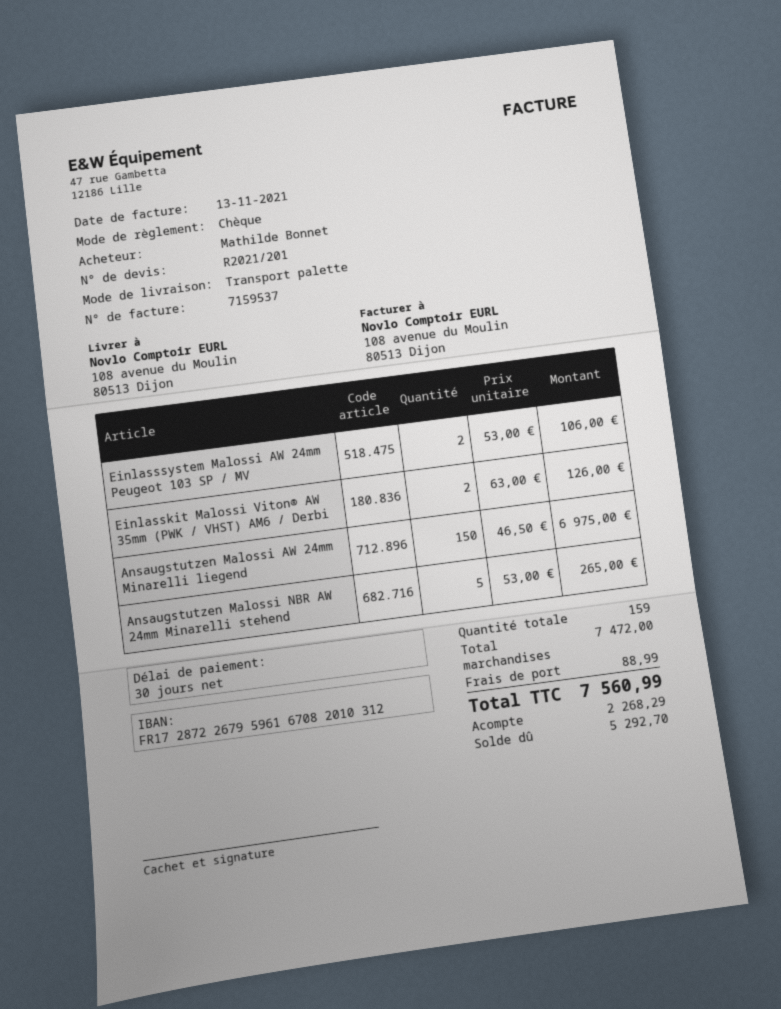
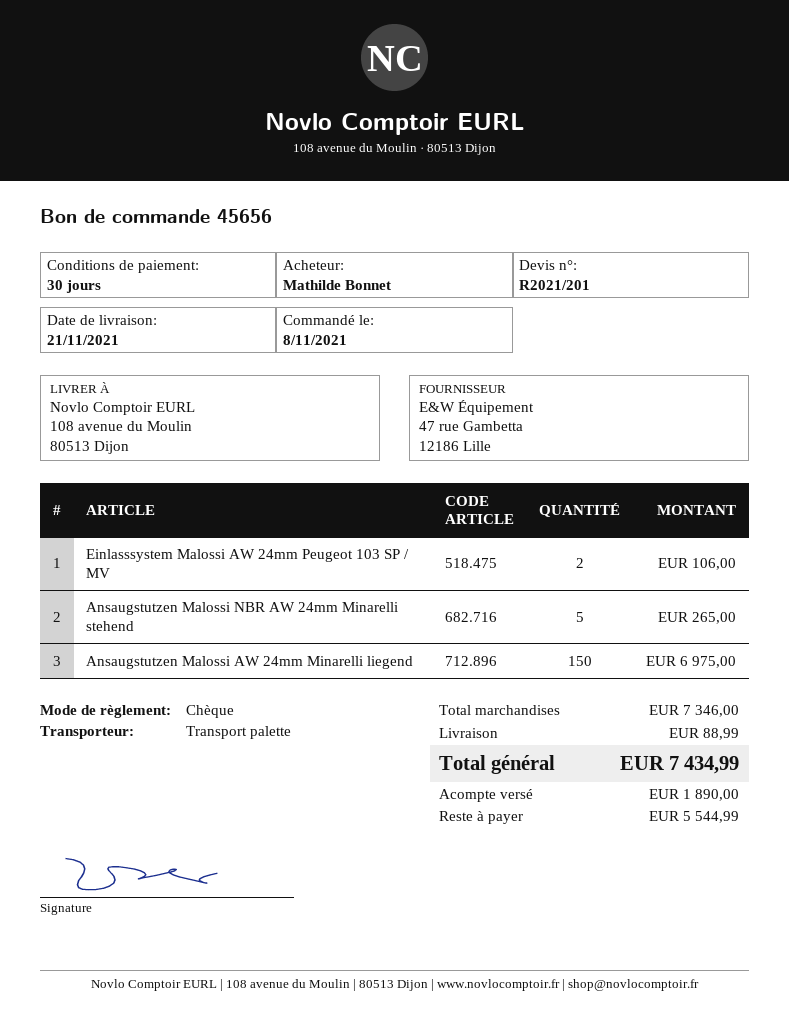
Einlasskit Malossi Viton® AW 35mm (PWK / VHST) AM6 / Derbi: 2 for 126.00 -> none
subtotal: 7472.00 -> 7346.00
total: 7560.99 -> 7434.99
deposit: 2268.29 -> 1890.00
balance: 5292.70 -> 5544.99

